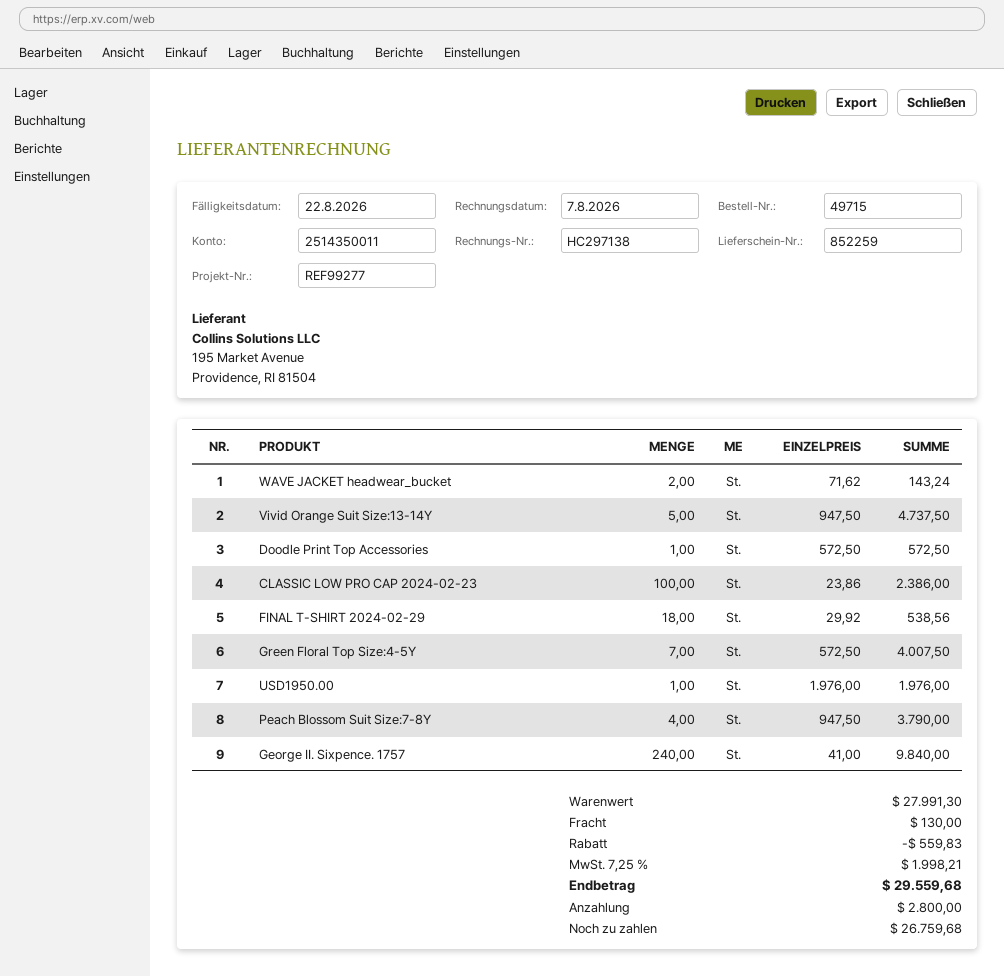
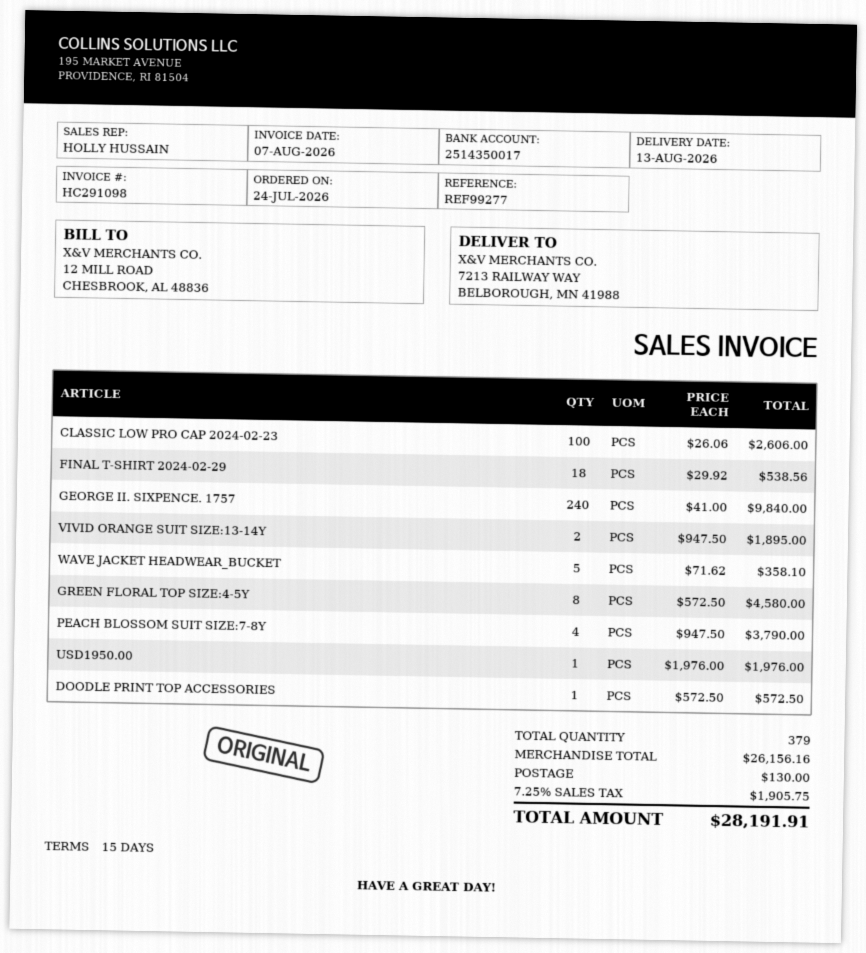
invoice number: HC297138 -> HC291098
bank account: 2514350011 -> 2514350017
WAVE JACKET headwear_bucket: 2 x 71.62 = 143.24 -> 5 x 71.62 = 358.10
Vivid Orange Suit Size:13-14Y: 5 x 947.50 = 4737.50 -> 2 x 947.50 = 1895.00
CLASSIC LOW PRO CAP 2024-02-23: 100 x 23.86 = 2386.00 -> 100 x 26.06 = 2606.00
Green Floral Top Size:4-5Y: 7 x 572.50 = 4007.50 -> 8 x 572.50 = 4580.00
subtotal: 27991.30 -> 26156.16
discount: 559.83 -> none
tax: 7.25% = 1998.21 -> 7.25% = 1905.75
total: 29559.68 -> 28191.91

